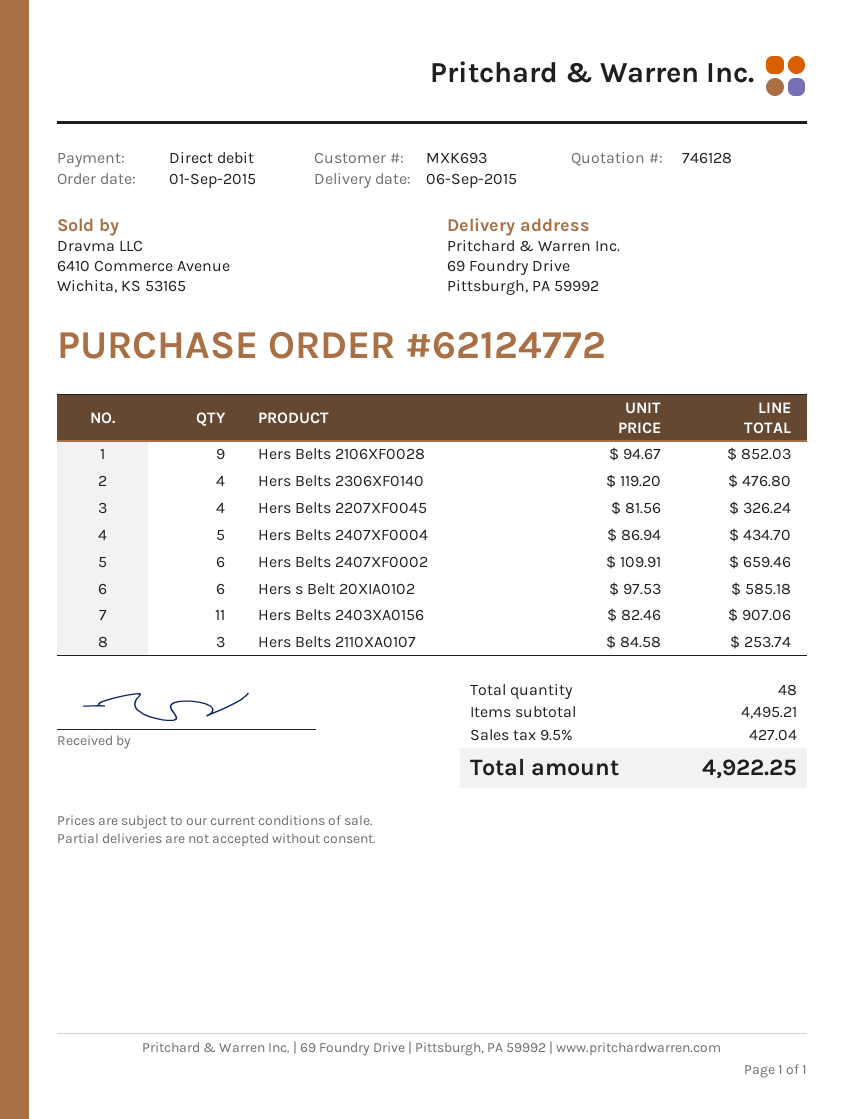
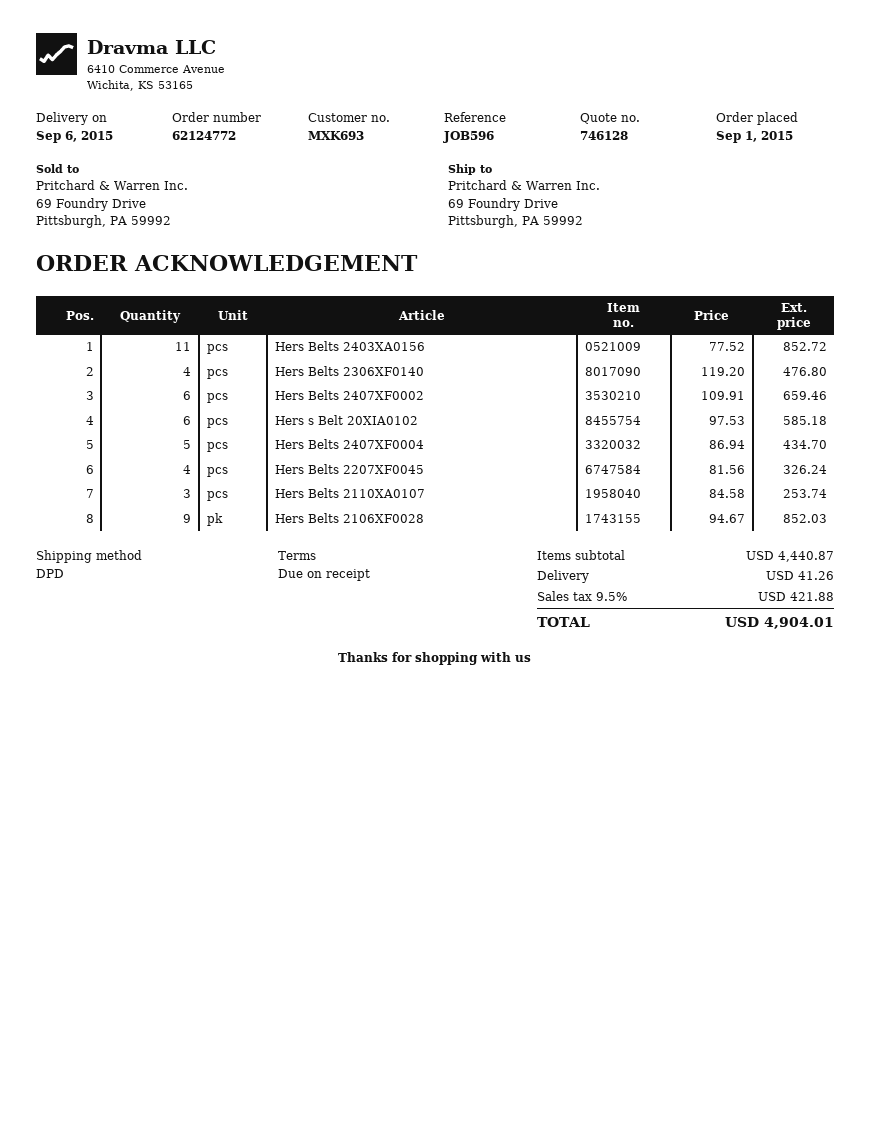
Hers Belts 2403XA0156: 11 x 82.46 = 907.06 -> 11 x 77.52 = 852.72
subtotal: 4495.21 -> 4440.87
shipping: none -> 41.26
tax: 9.5% = 427.04 -> 9.5% = 421.88
total: 4922.25 -> 4904.01

